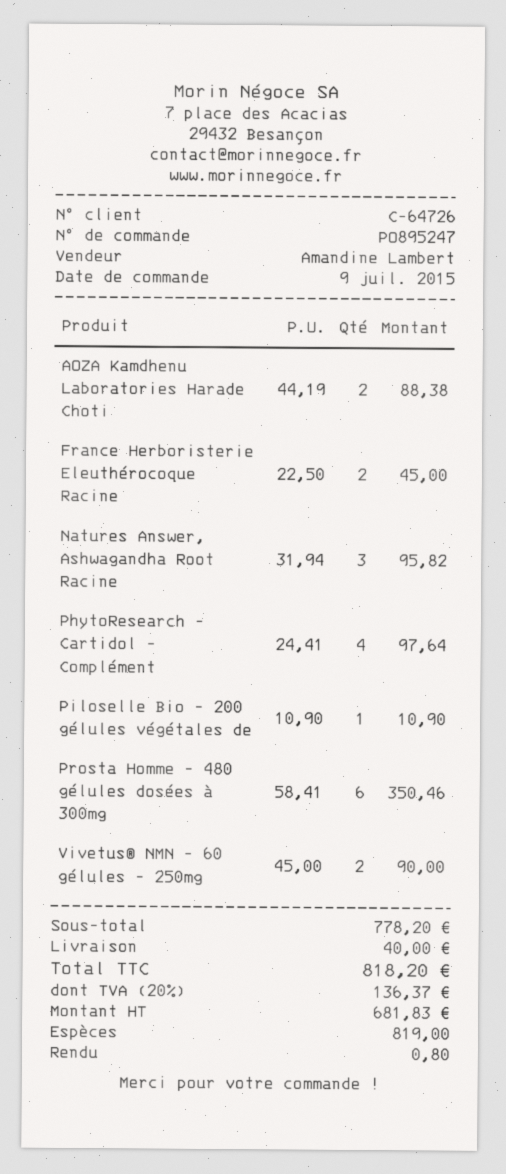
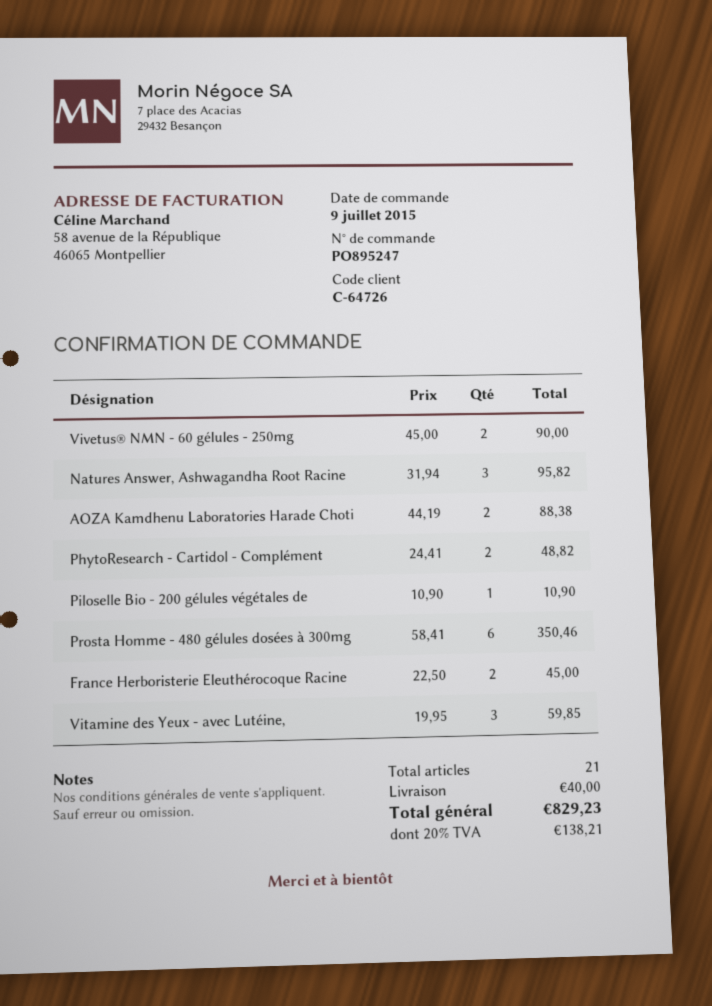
PhytoResearch - Cartidol - Complément: 4 x 24.41 = 97.64 -> 2 x 24.41 = 48.82
Vitamine des Yeux - avec Lutéine,: none -> 3 x 19.95 = 59.85
tax: 20% = 136.37 -> 20% = 138.21
total: 818.20 -> 829.23

